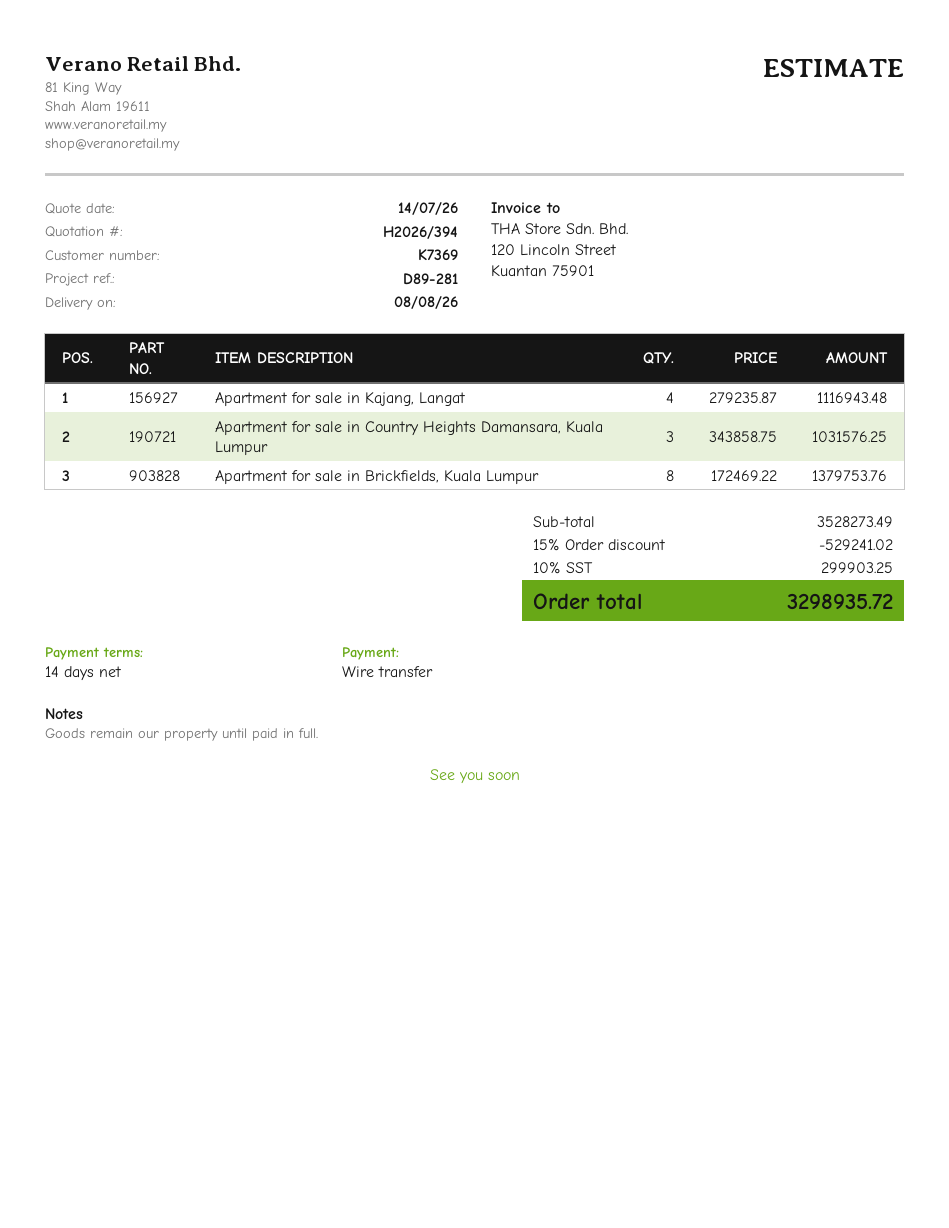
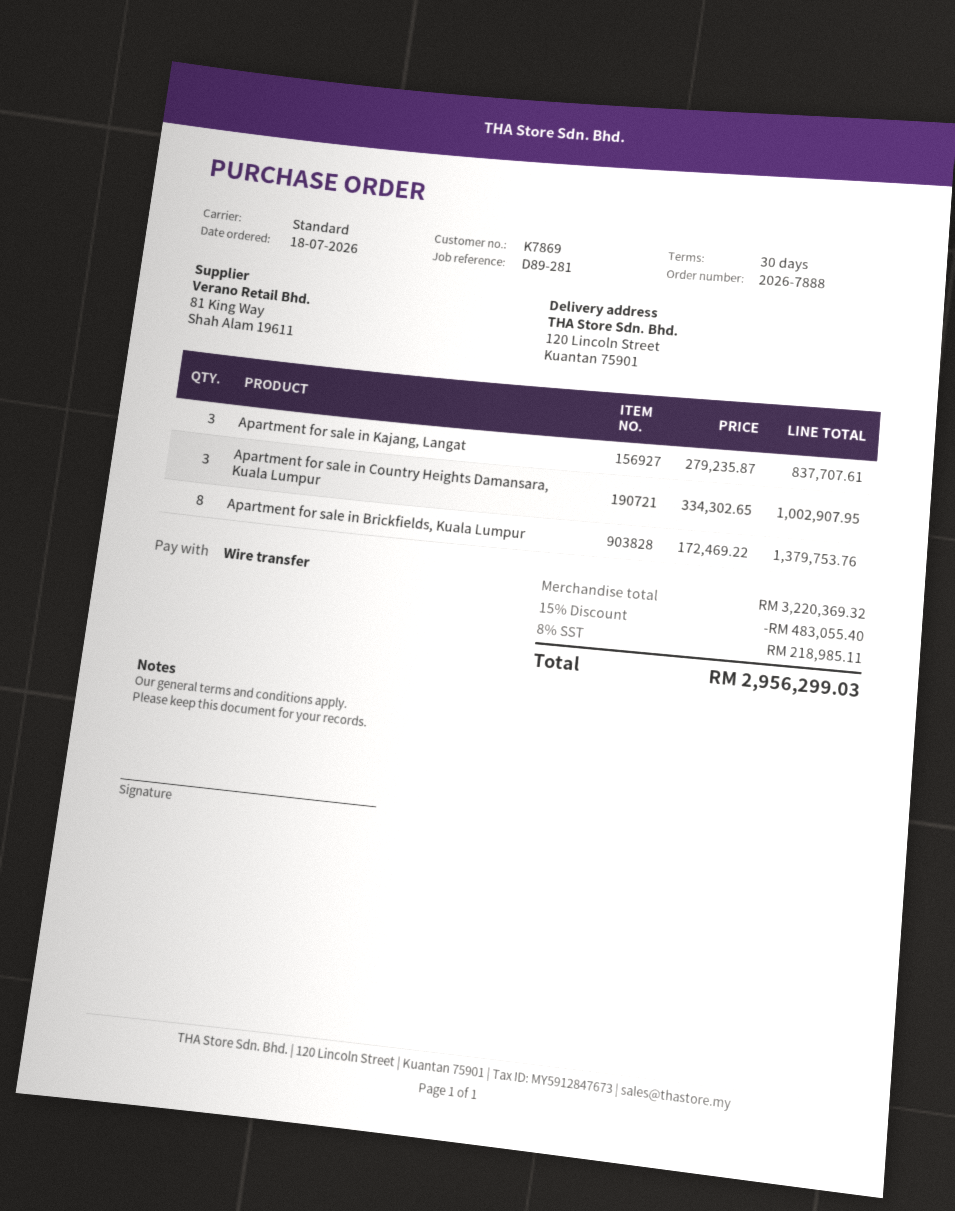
payment terms: 14 days -> 30 days
customer number: K7369 -> K7869
Apartment for sale in Kajang, Langat: 4 x 279235.87 = 1116943.48 -> 3 x 279235.87 = 837707.61
Apartment for sale in Country Heights Damansara, Kuala Lumpur: 3 x 343858.75 = 1031576.25 -> 3 x 334302.65 = 1002907.95
subtotal: 3528273.49 -> 3220369.32
discount: 15% = 529241.02 -> 15% = 483055.40
tax: 10% = 299903.25 -> 8% = 218985.11
total: 3298935.72 -> 2956299.03

